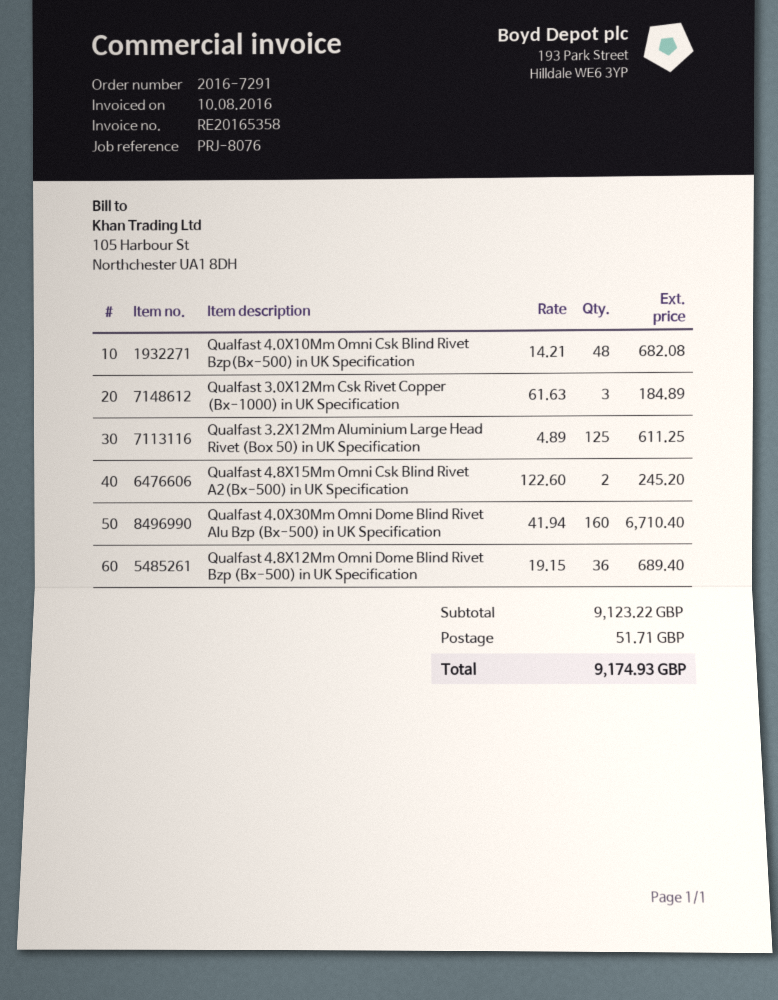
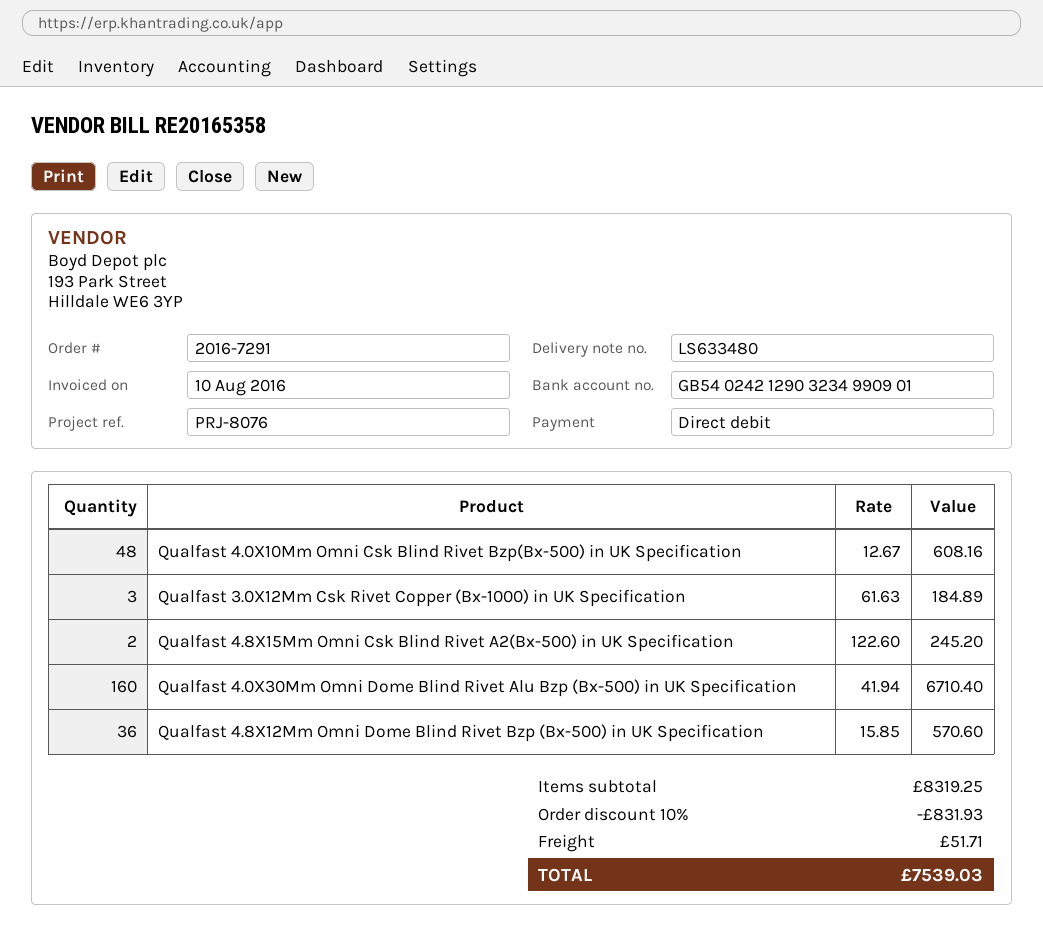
Qualfast 4.0X10Mm Omni Csk Blind Rivet Bzp(Bx-500) in UK Specification: 48 x 14.21 = 682.08 -> 48 x 12.67 = 608.16
Qualfast 3.2X12Mm Aluminium Large Head Rivet (Box 50) in UK Specification: 125 x 4.89 = 611.25 -> none
Qualfast 4.8X12Mm Omni Dome Blind Rivet Bzp (Bx-500) in UK Specification: 36 x 19.15 = 689.40 -> 36 x 15.85 = 570.60
subtotal: 9123.22 -> 8319.25
discount: none -> 10% = 831.93
total: 9174.93 -> 7539.03

